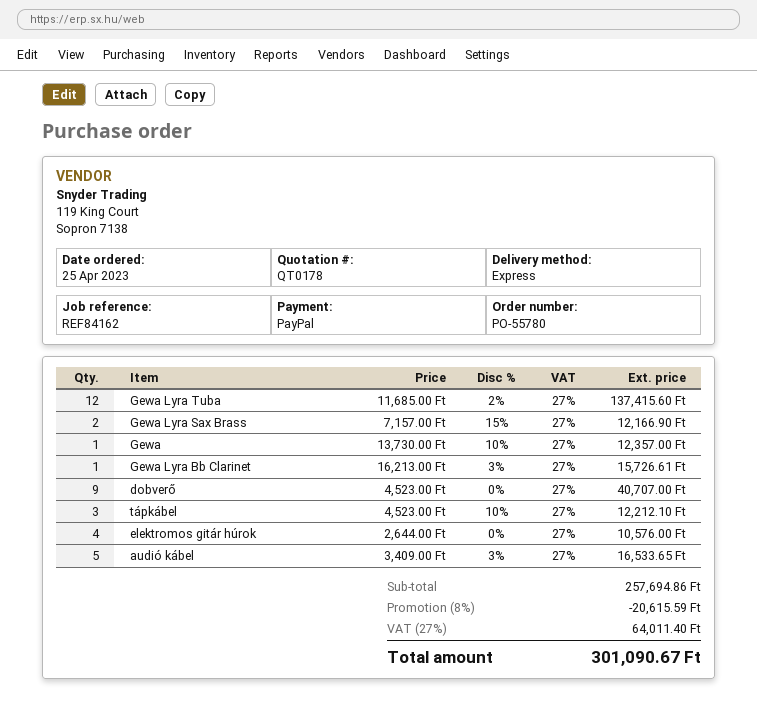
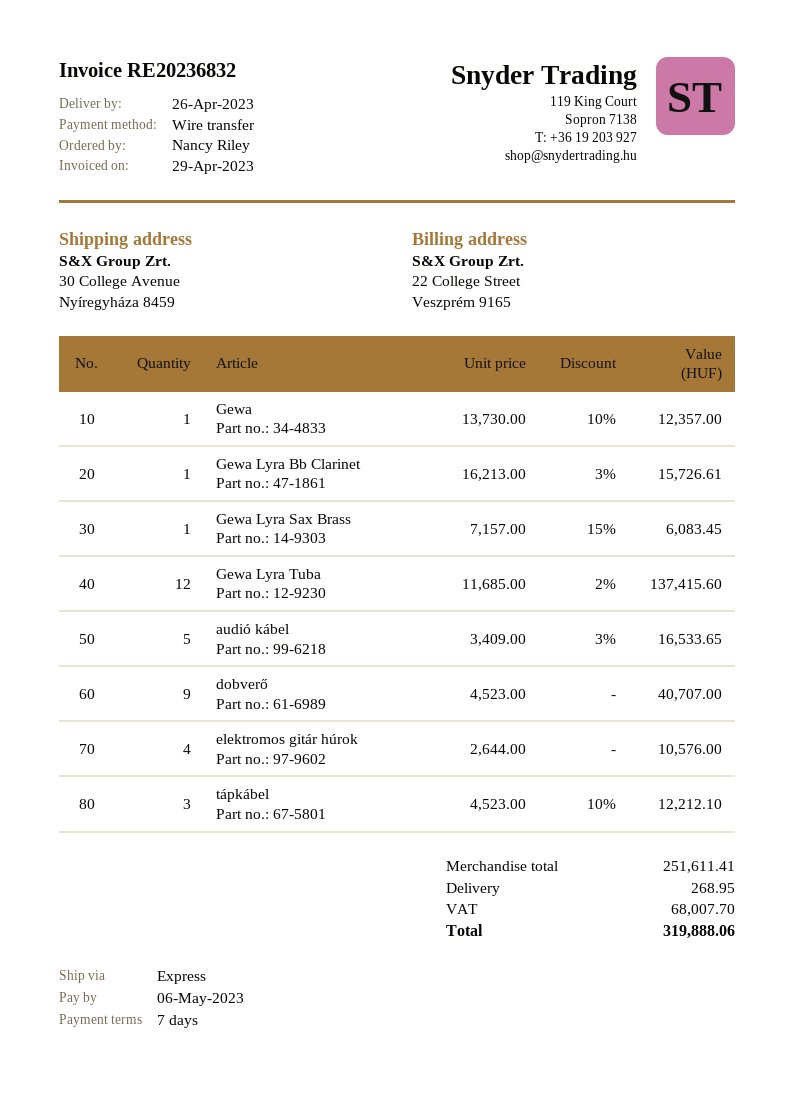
payment method: PayPal -> bank transfer
Gewa Lyra Sax Brass: 2 x 7157.00 - 15% = 12166.90 -> 1 x 7157.00 - 15% = 6083.45
subtotal: 257694.86 -> 251611.41
discount: 8% = 20615.59 -> none
shipping: none -> 268.95
tax: 64011.40 -> 68007.70
total: 301090.67 -> 319888.06

